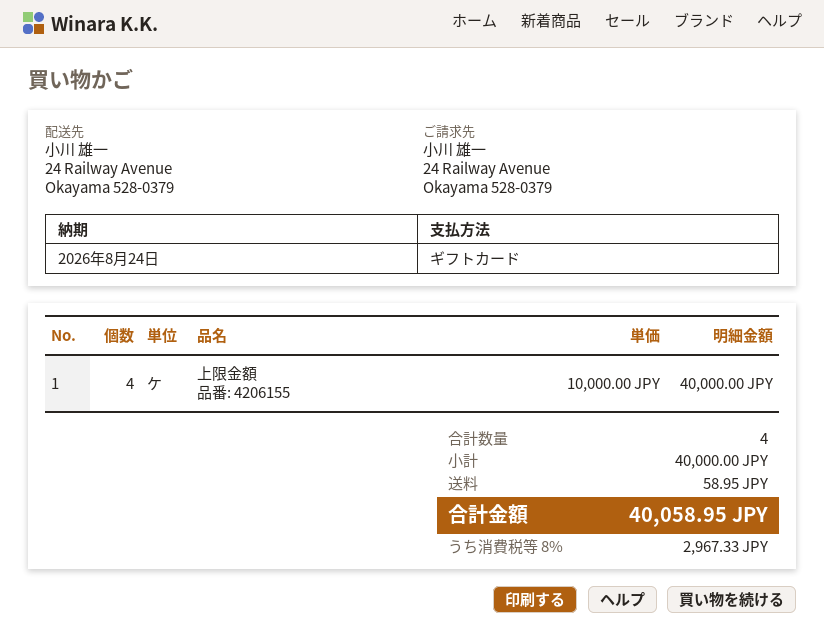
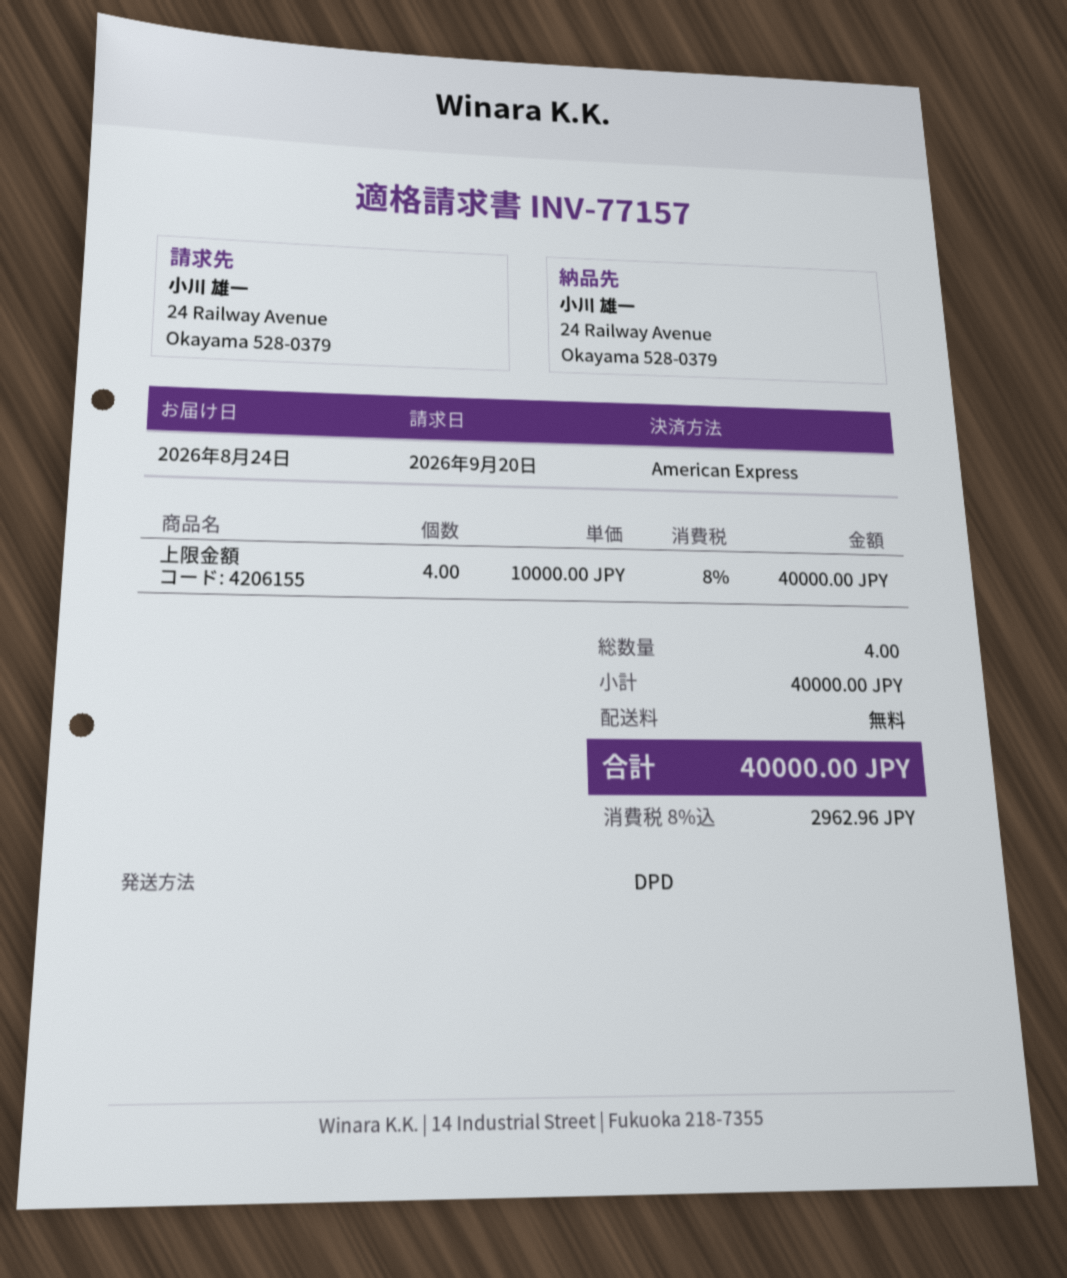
payment method: gift card -> American Express
shipping: 58.95 -> 0.00
tax: 8% = 2967.33 -> 8% = 2962.96
total: 40058.95 -> 40000.00

